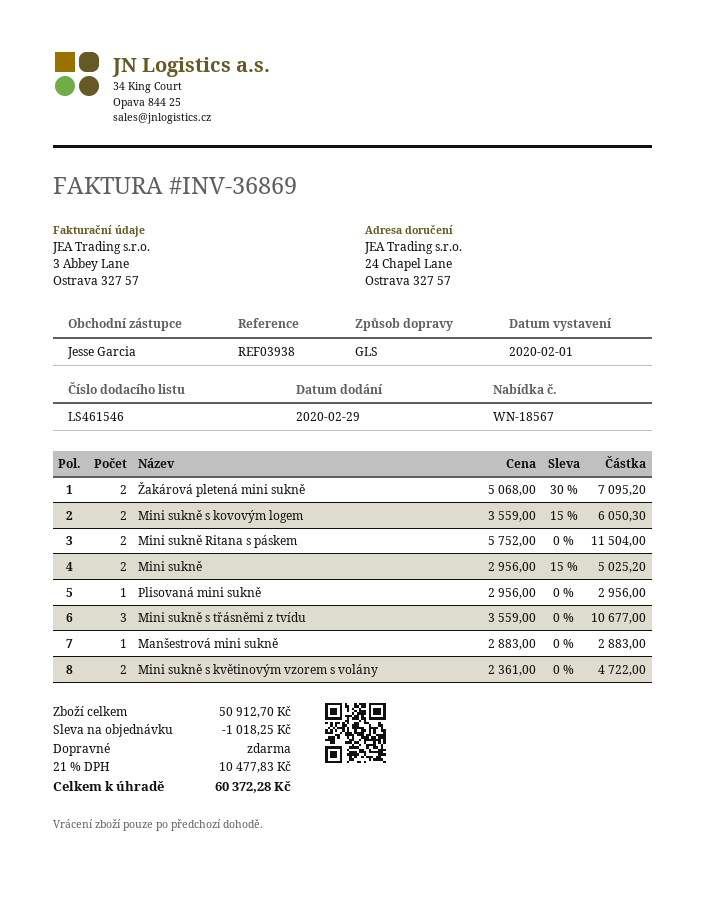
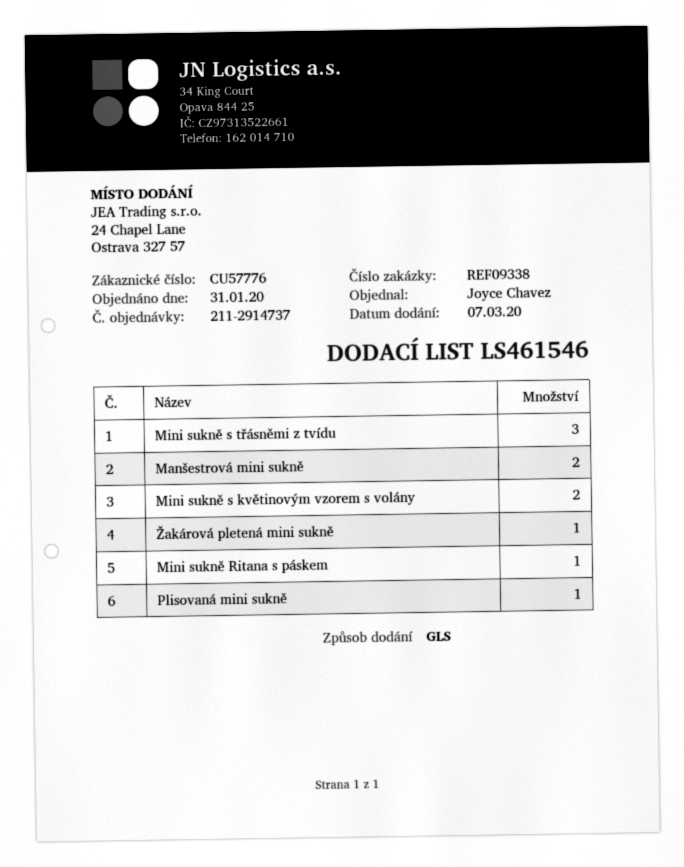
delivery date: 2020-02-29 -> 2020-03-07
reference: REF03938 -> REF09338
Žakárová pletená mini sukně: 2 -> 1
Mini sukně s kovovým logem: 2 -> none
Mini sukně Ritana s páskem: 2 -> 1
Mini sukně: 2 -> none
Manšestrová mini sukně: 1 -> 2

